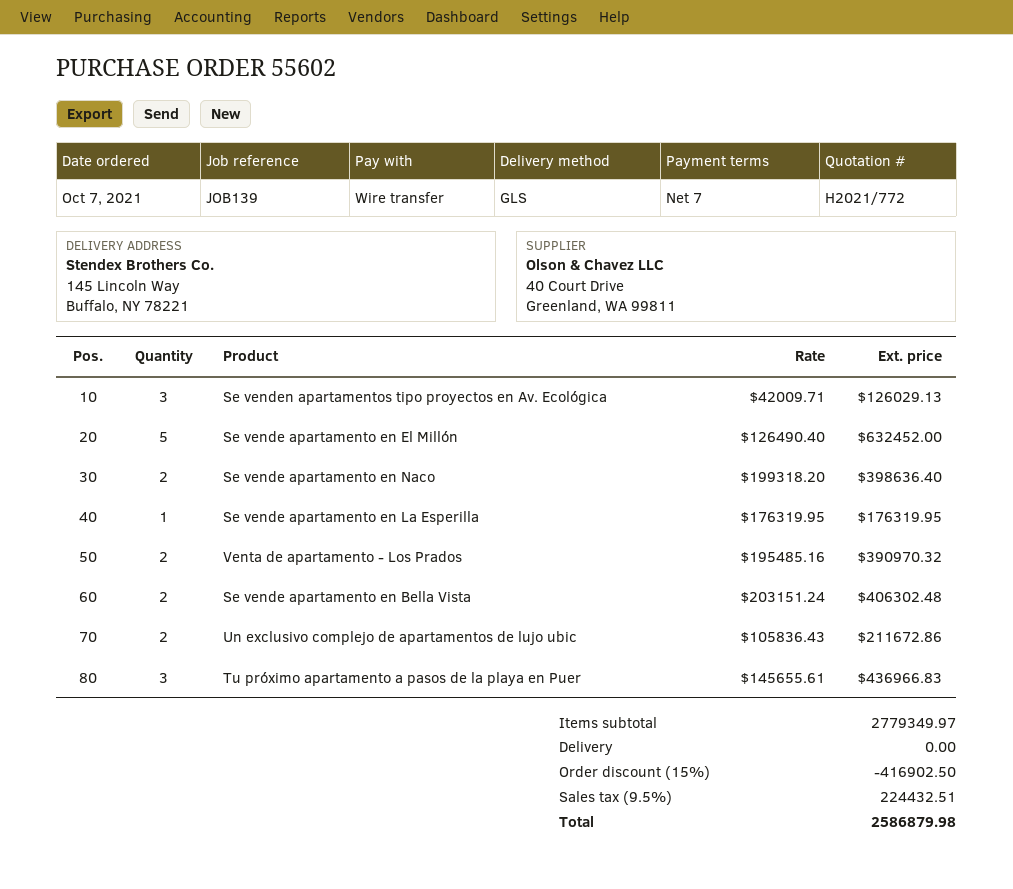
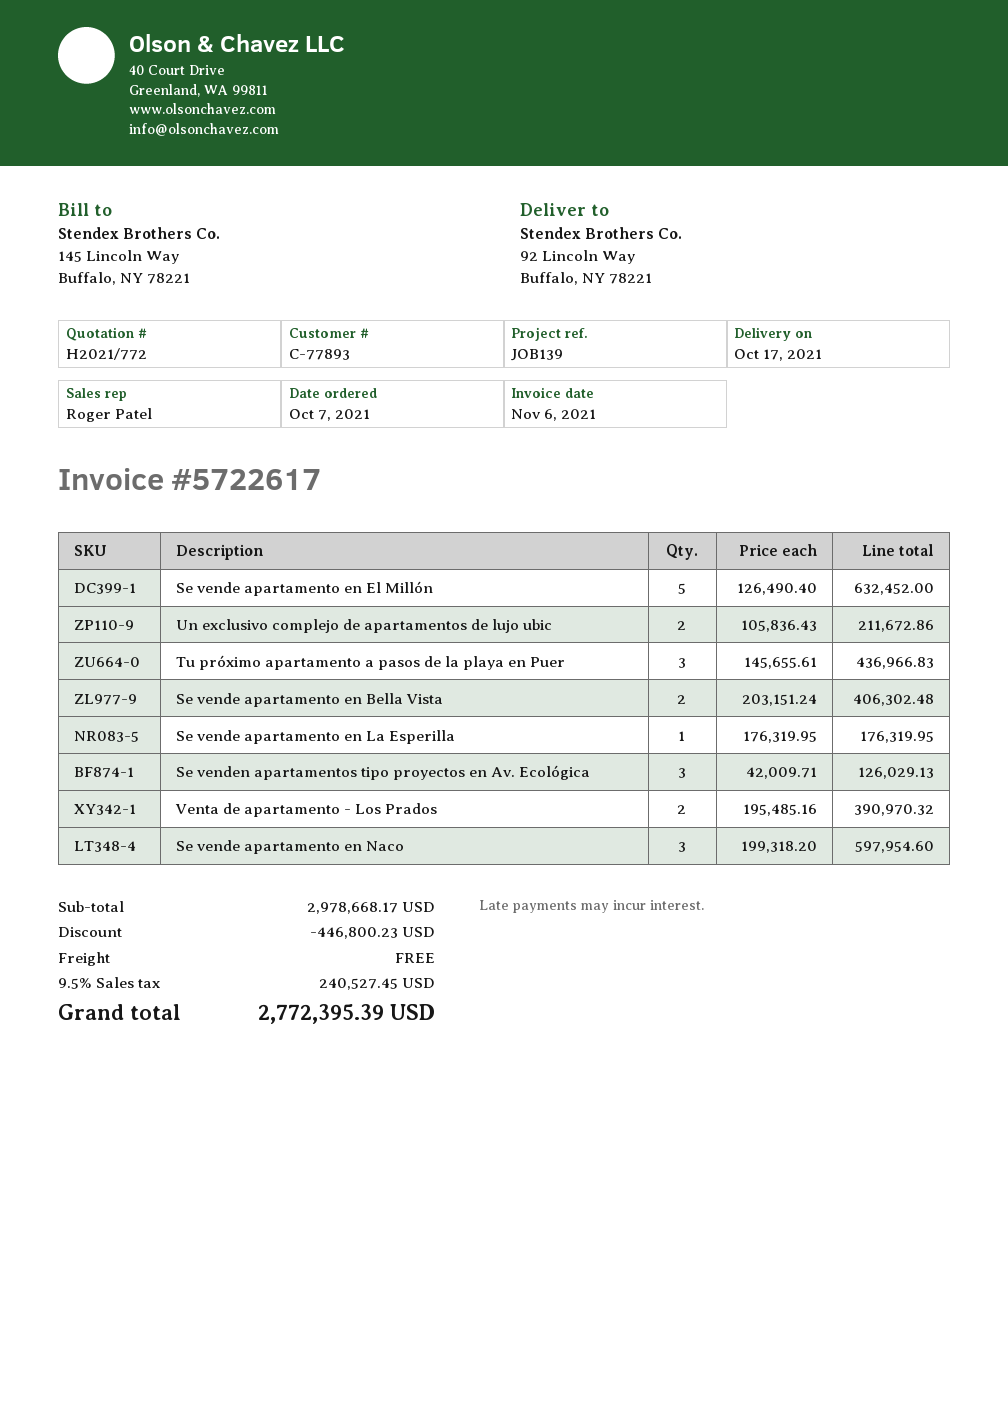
ship to: 145 Lincoln Way, Buffalo, NY 78221 -> 92 Lincoln Way, Buffalo, NY 78221
Se vende apartamento en Naco: 2 x 199318.20 = 398636.40 -> 3 x 199318.20 = 597954.60
subtotal: 2779349.97 -> 2978668.17
discount: 416902.50 -> 446800.23
tax: 9.5% = 224432.51 -> 9.5% = 240527.45
total: 2586879.98 -> 2772395.39

